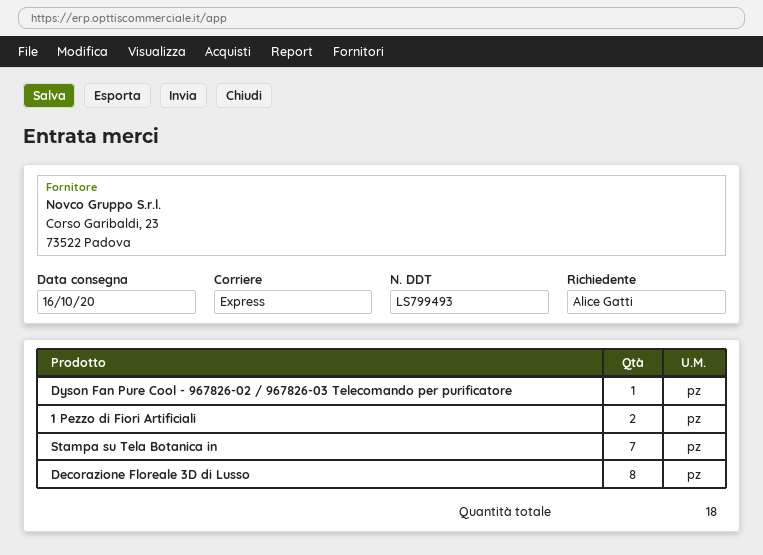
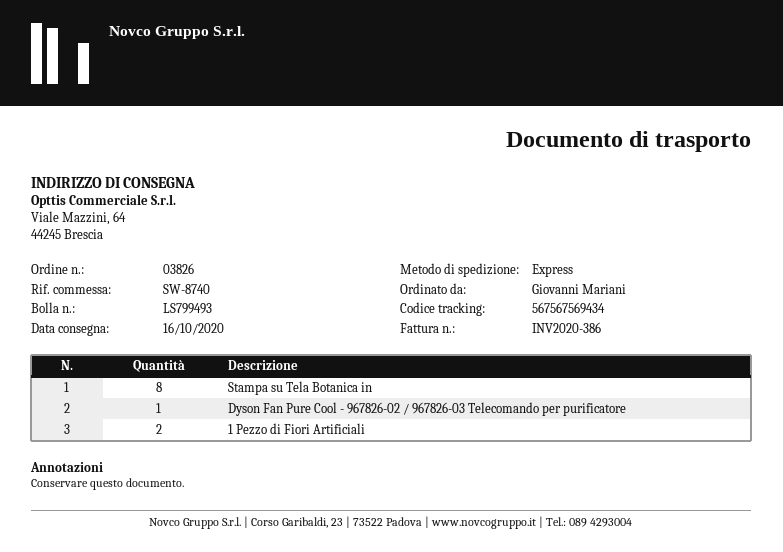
ordered by: Alice Gatti -> Giovanni Mariani
Stampa su Tela Botanica in: 7 -> 8
Decorazione Floreale 3D di Lusso: 8 -> none

